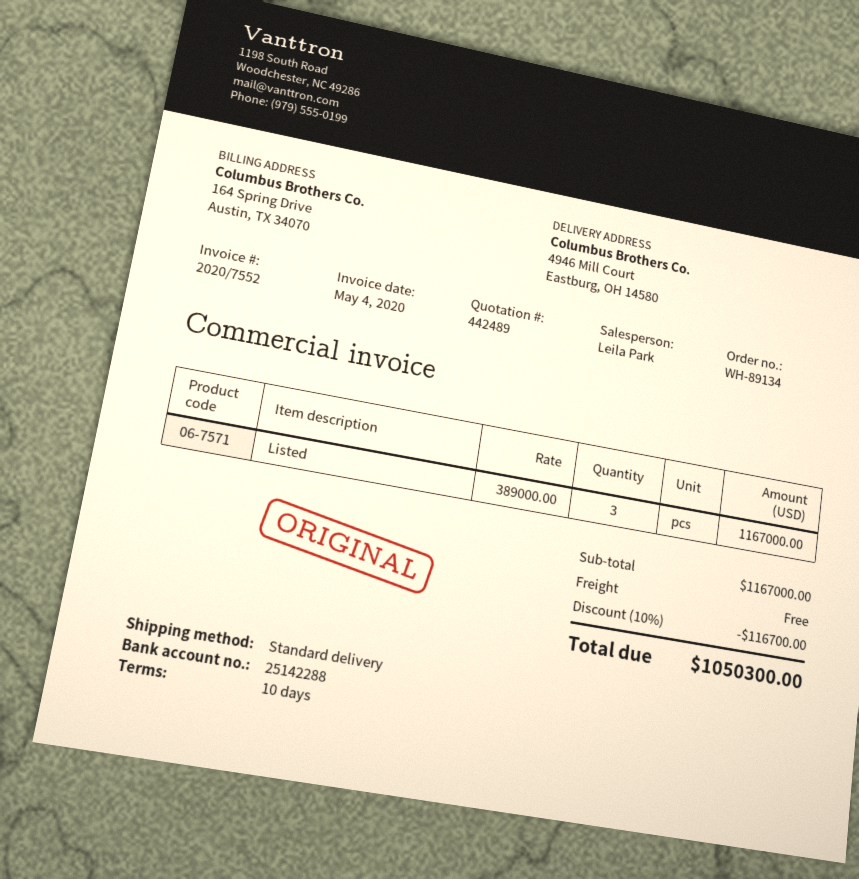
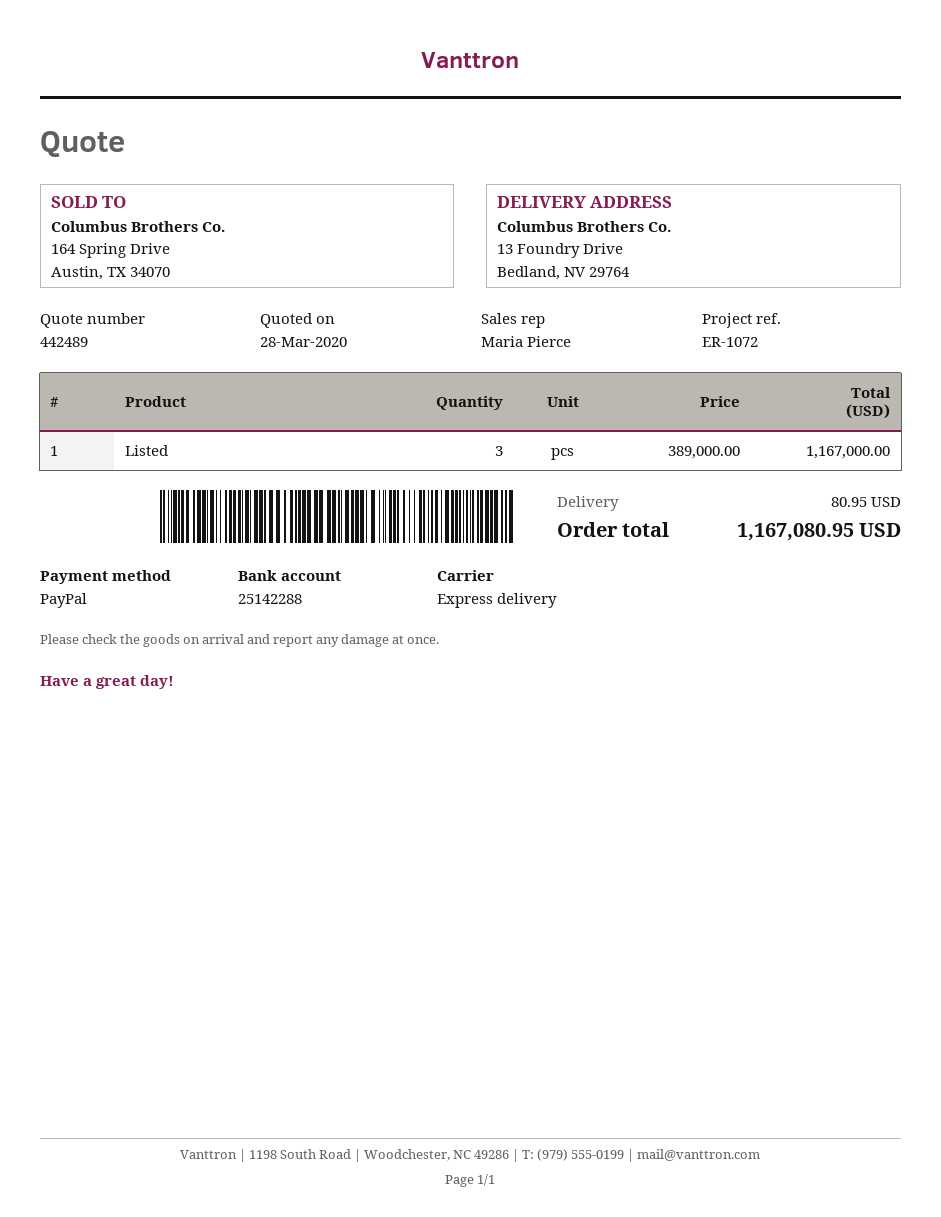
sales rep: Leila Park -> Maria Pierce
shipping method: standard -> express
ship to: 4946 Mill Court, Eastburg, OH 14580 -> 13 Foundry Drive, Bedland, NV 29764
discount: 10% = 116700.00 -> none
shipping: 0.00 -> 80.95
total: 1050300.00 -> 1167080.95

